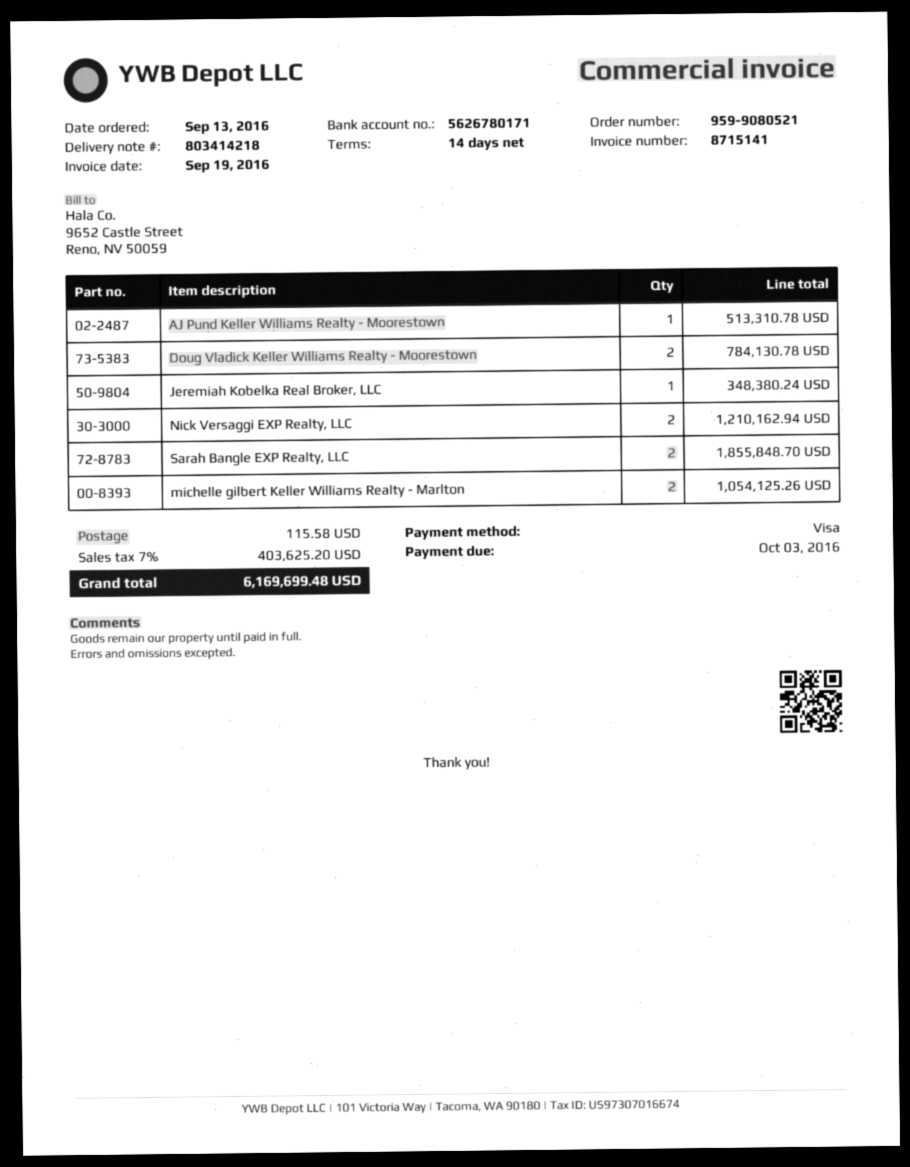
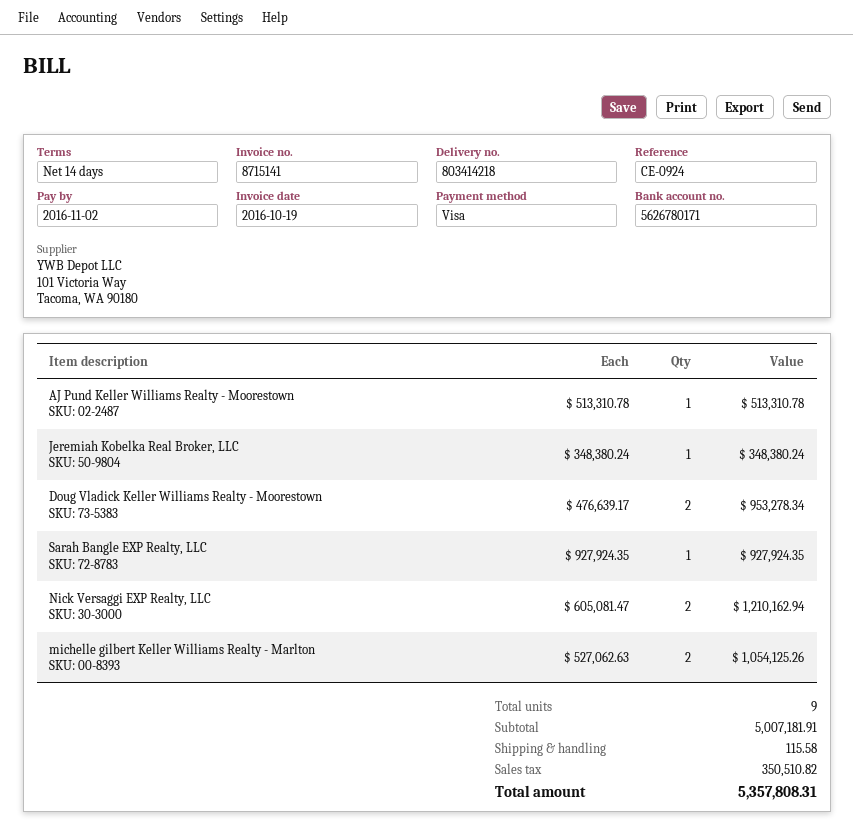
invoice date: 2016-09-19 -> 2016-10-19
due date: 2016-10-03 -> 2016-11-02
Doug Vladick Keller Williams Realty - Moorestown: 2 for 784130.78 -> 2 for 953278.34
Sarah Bangle EXP Realty, LLC: 2 for 1855848.70 -> 1 for 927924.35
tax: 403625.20 -> 350510.82
total: 6169699.48 -> 5357808.31

